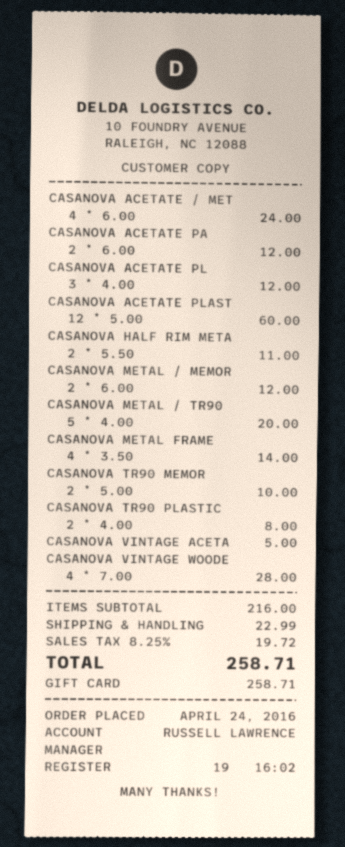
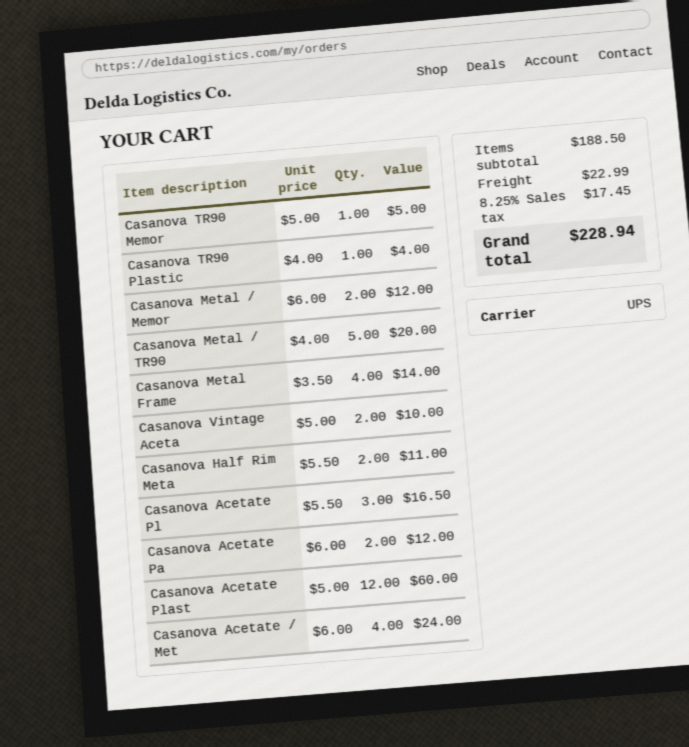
CASANOVA ACETATE PL: 3 x 4.00 = 12.00 -> 3 x 5.50 = 16.50
CASANOVA TR90 MEMOR: 2 x 5.00 = 10.00 -> 1 x 5.00 = 5.00
CASANOVA TR90 PLASTIC: 2 x 4.00 = 8.00 -> 1 x 4.00 = 4.00
CASANOVA VINTAGE ACETA: 1 x 5.00 = 5.00 -> 2 x 5.00 = 10.00
CASANOVA VINTAGE WOODE: 4 x 7.00 = 28.00 -> none
subtotal: 216.00 -> 188.50
tax: 8.25% = 19.72 -> 8.25% = 17.45
total: 258.71 -> 228.94

